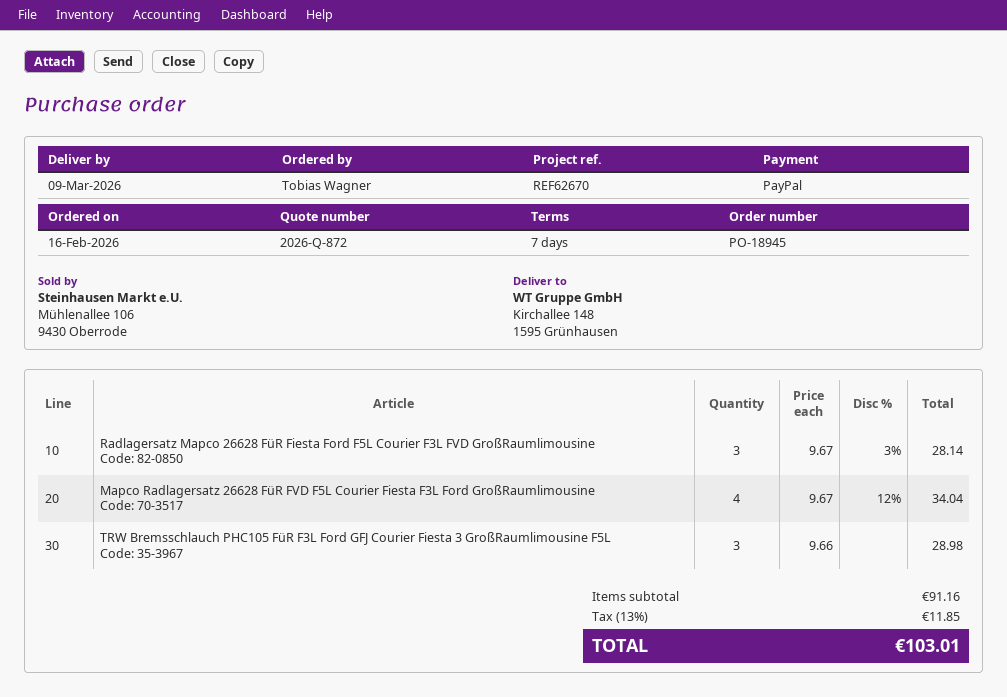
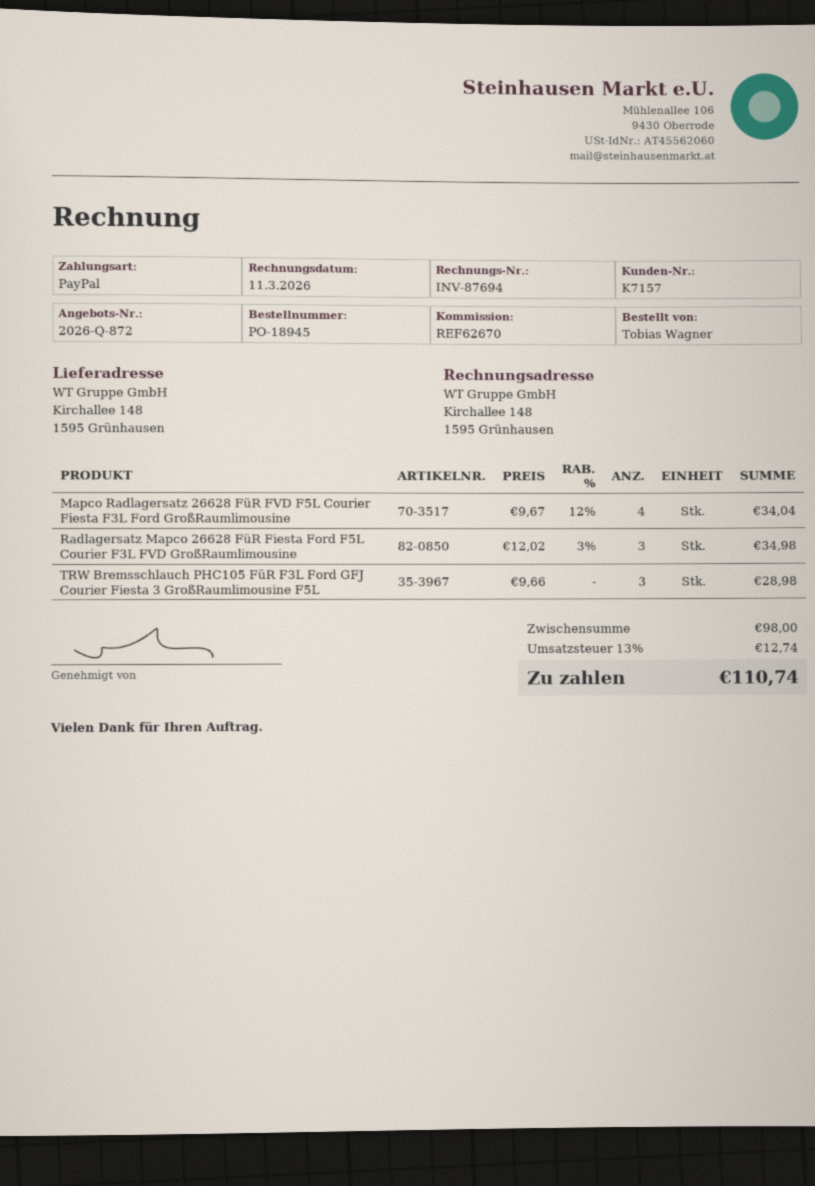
Radlagersatz Mapco 26628 FüR Fiesta Ford F5L Courier F3L FVD GroßRaumlimousine: 3 x 9.67 - 3% = 28.14 -> 3 x 12.02 - 3% = 34.98
subtotal: 91.16 -> 98.00
tax: 13% = 11.85 -> 13% = 12.74
total: 103.01 -> 110.74

